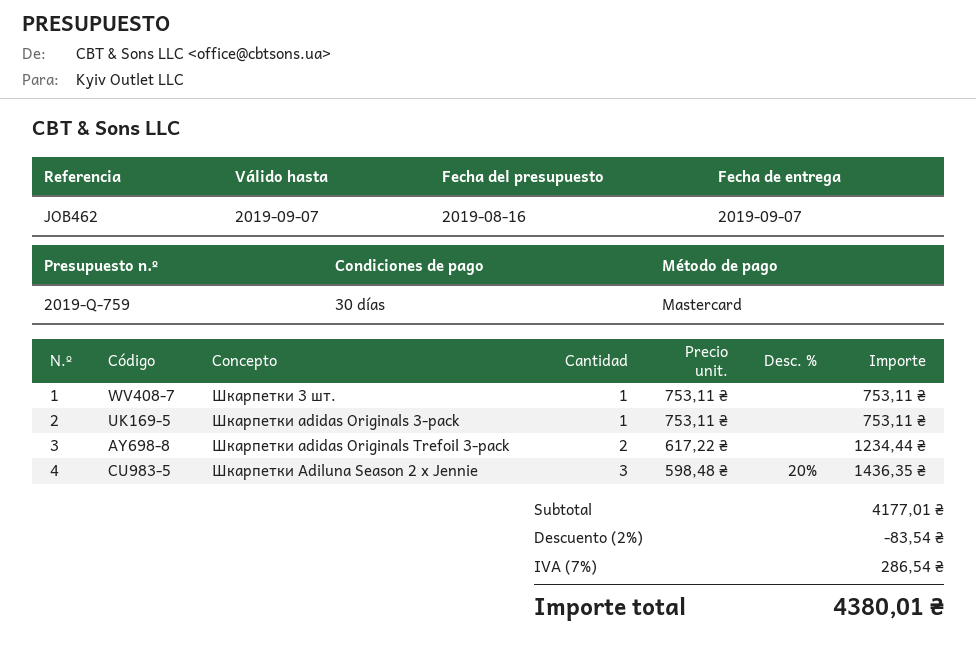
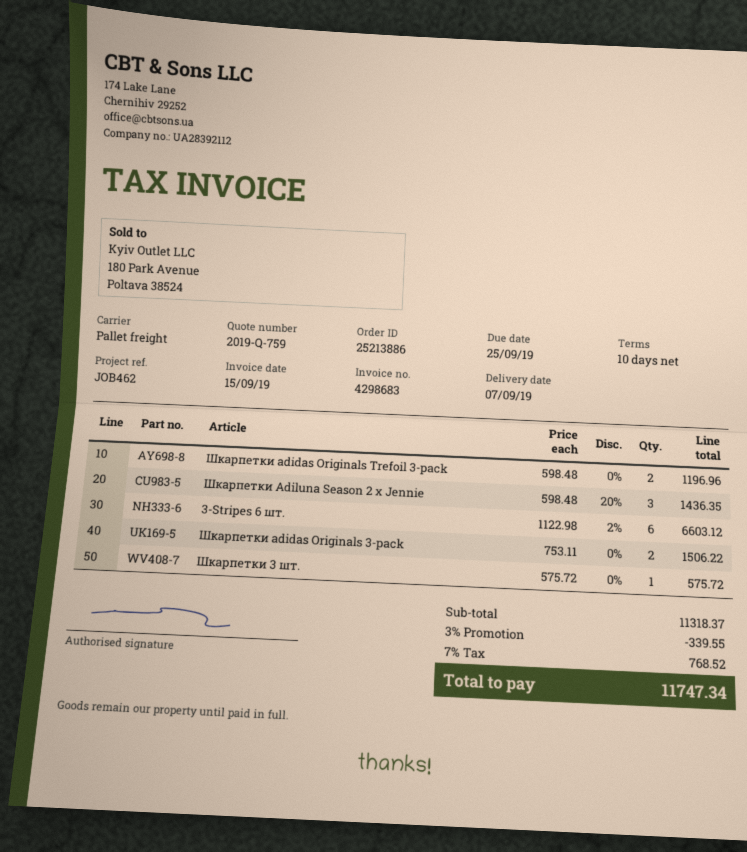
payment terms: 30 days -> 10 days
Шкарпетки 3 шт.: 1 x 753.11 = 753.11 -> 1 x 575.72 = 575.72
Шкарпетки adidas Originals 3-pack: 1 x 753.11 = 753.11 -> 2 x 753.11 = 1506.22
Шкарпетки adidas Originals Trefoil 3-pack: 2 x 617.22 = 1234.44 -> 2 x 598.48 = 1196.96
3-Stripes 6 шт.: none -> 6 x 1122.98 - 2% = 6603.12
subtotal: 4177.01 -> 11318.37
discount: 2% = 83.54 -> 3% = 339.55
tax: 7% = 286.54 -> 7% = 768.52
total: 4380.01 -> 11747.34

